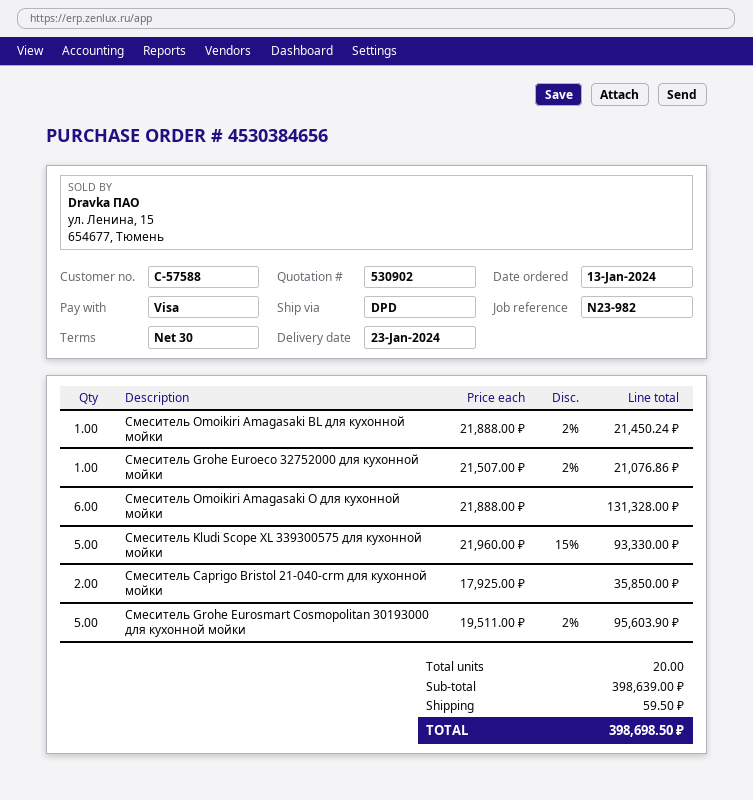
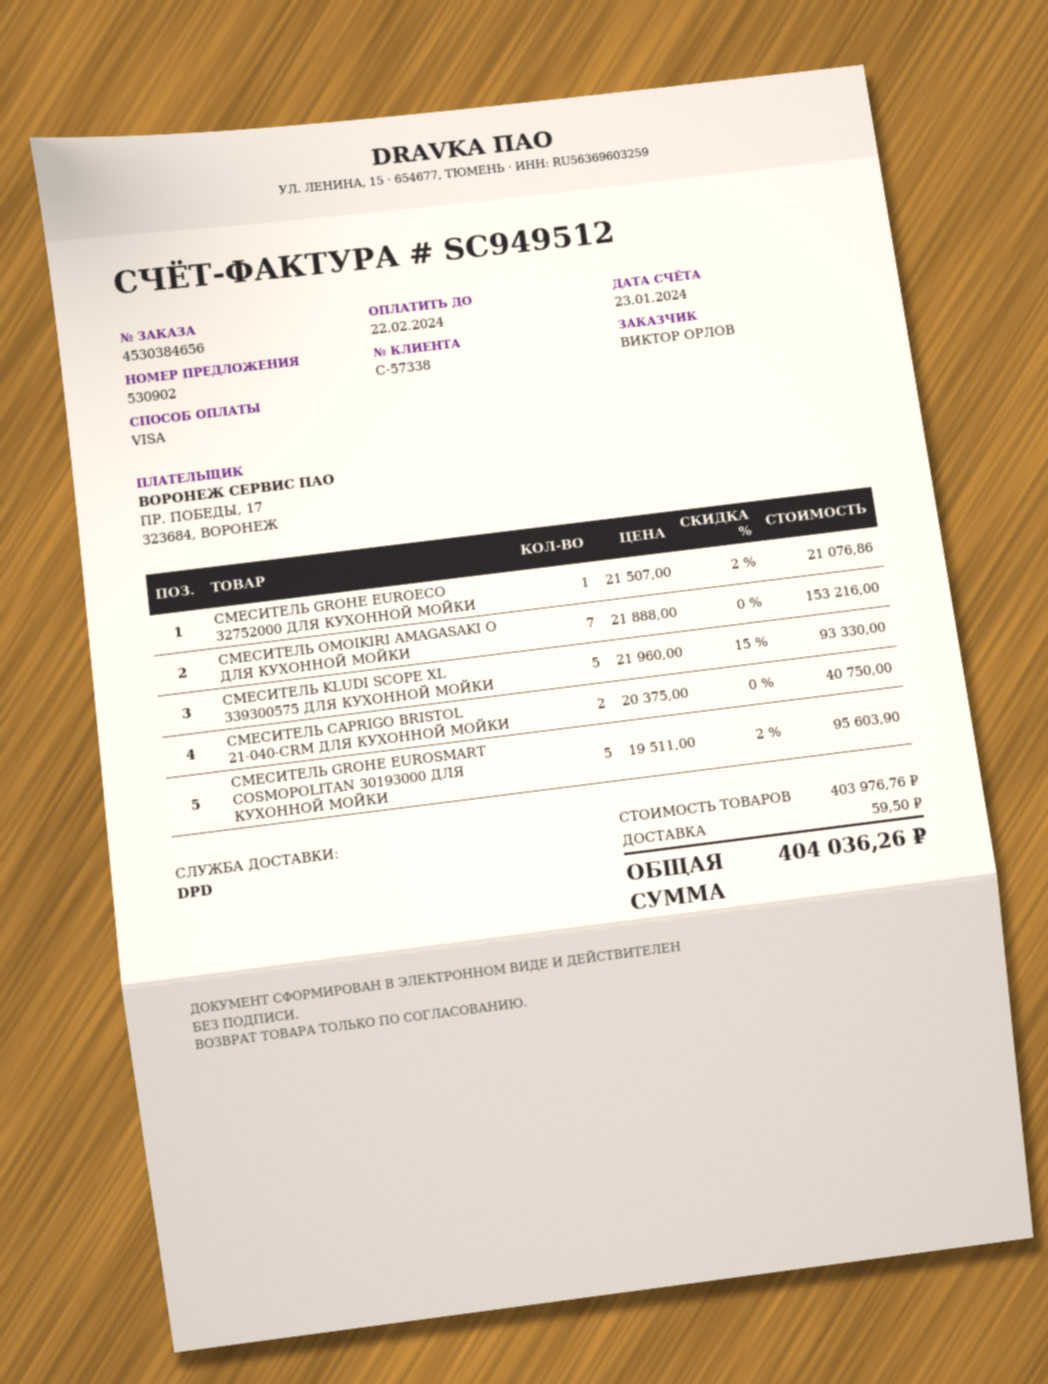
customer number: C-57588 -> C-57338
Смеситель Omoikiri Amagasaki BL для кухонной мойки: 1 x 21888.00 - 2% = 21450.24 -> none
Смеситель Omoikiri Amagasaki O для кухонной мойки: 6 x 21888.00 = 131328.00 -> 7 x 21888.00 = 153216.00
Смеситель Caprigo Bristol 21-040-crm для кухонной мойки: 2 x 17925.00 = 35850.00 -> 2 x 20375.00 = 40750.00
subtotal: 398639.00 -> 403976.76
total: 398698.50 -> 404036.26

